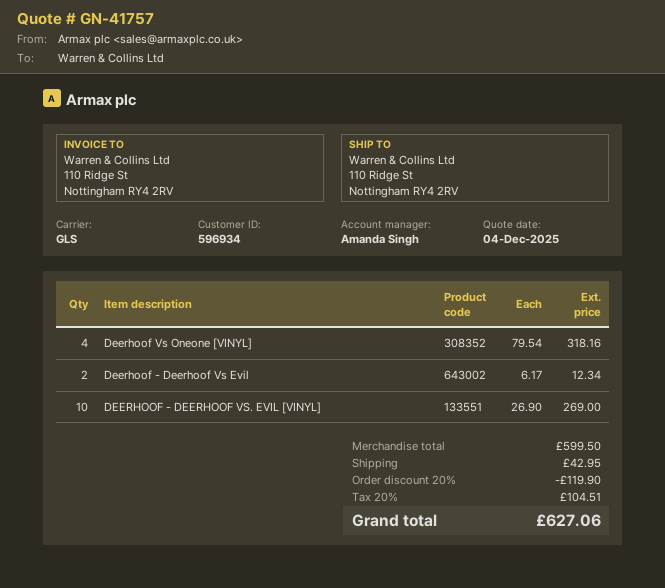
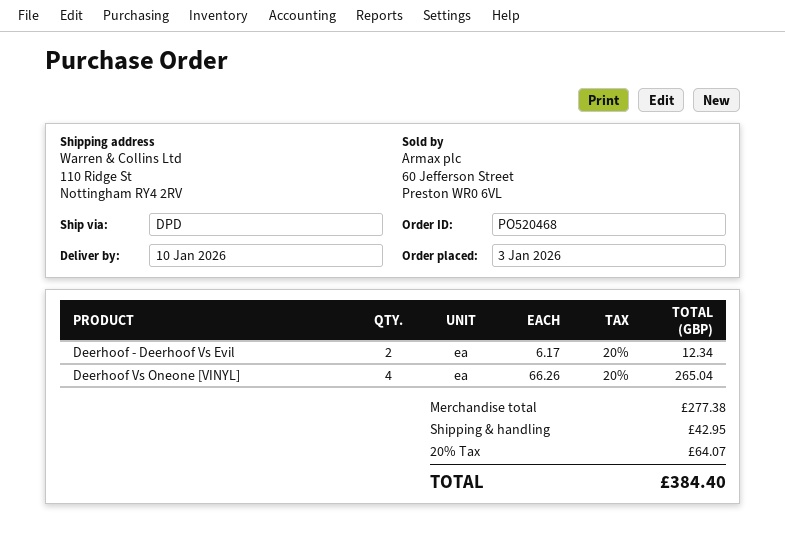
shipping method: GLS -> DPD
Deerhoof Vs Oneone [VINYL]: 4 x 79.54 = 318.16 -> 4 x 66.26 = 265.04
DEERHOOF - DEERHOOF VS. EVIL [VINYL]: 10 x 26.90 = 269.00 -> none
subtotal: 599.50 -> 277.38
discount: 20% = 119.90 -> none
tax: 20% = 104.51 -> 20% = 64.07
total: 627.06 -> 384.40

